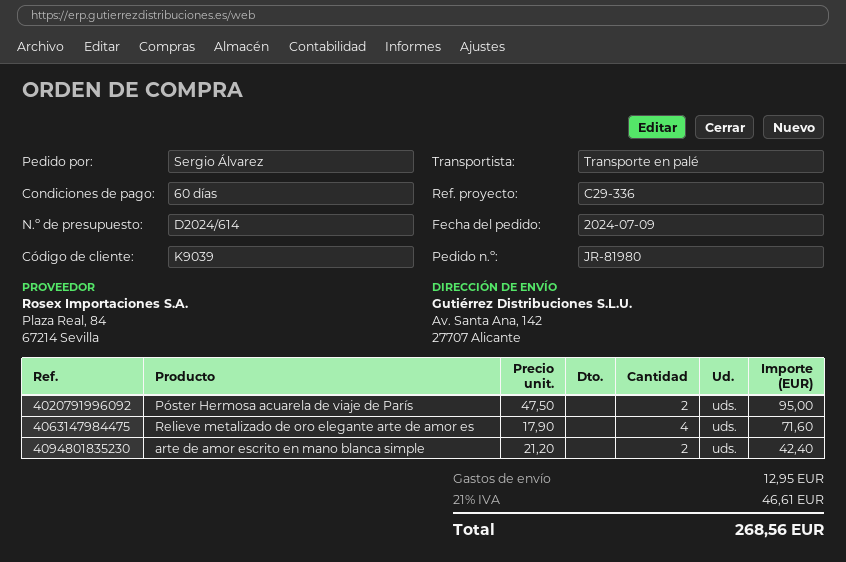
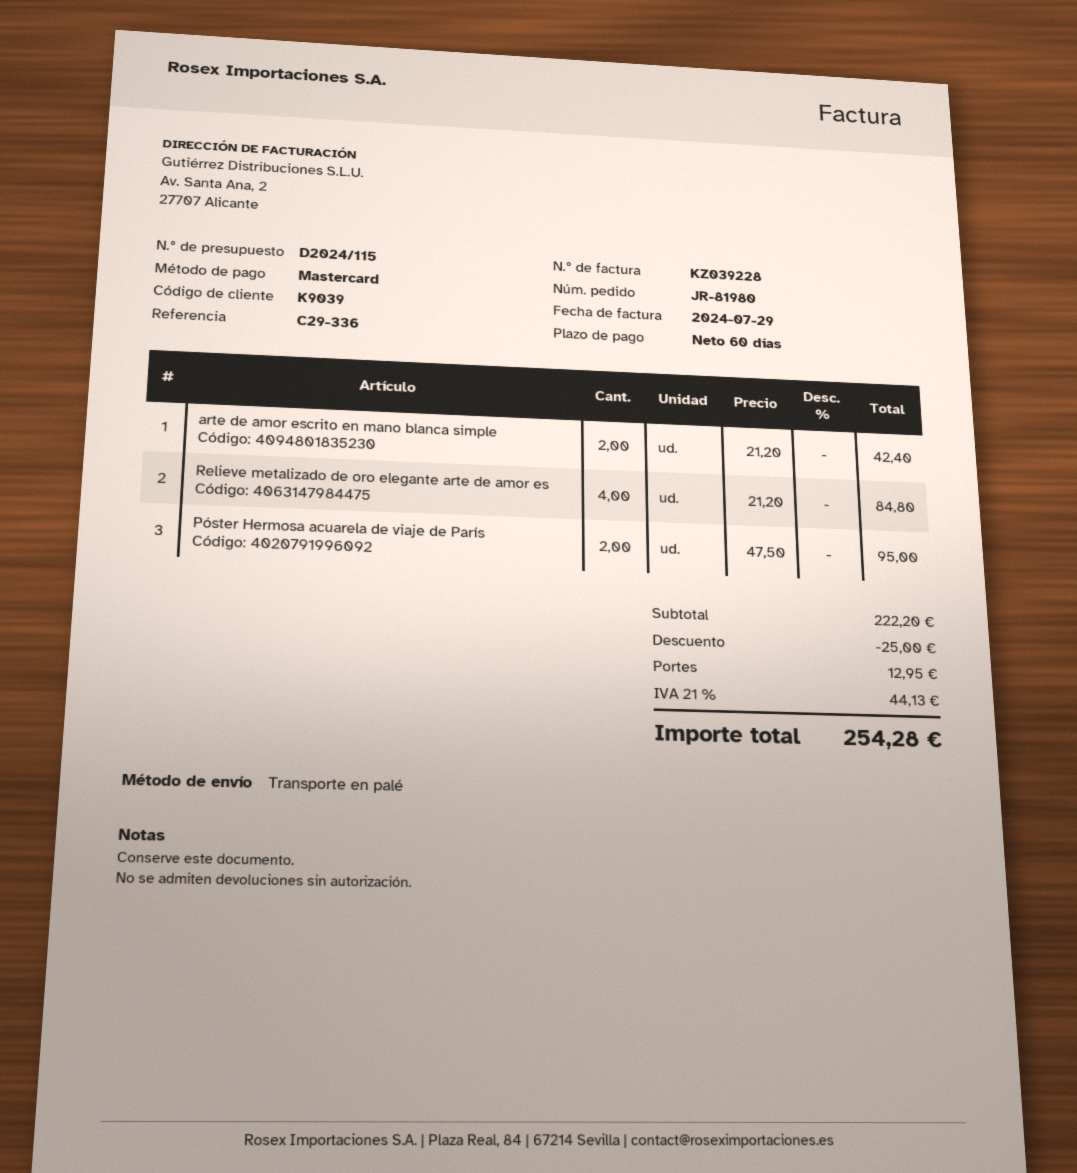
quote number: D2024/614 -> D2024/115
Relieve metalizado de oro elegante arte de amor es: 4 x 17.90 = 71.60 -> 4 x 21.20 = 84.80
discount: none -> 25.00
tax: 21% = 46.61 -> 21% = 44.13
total: 268.56 -> 254.28

